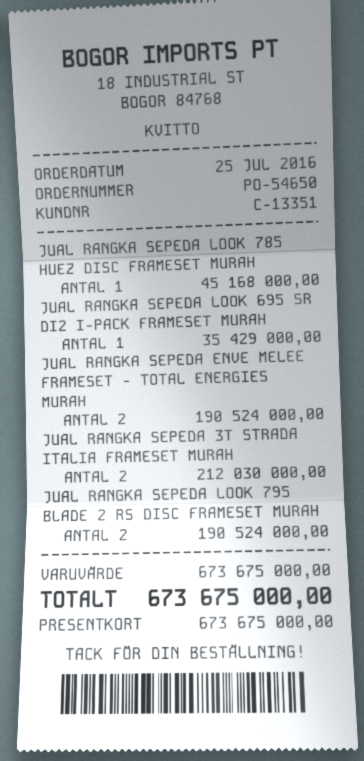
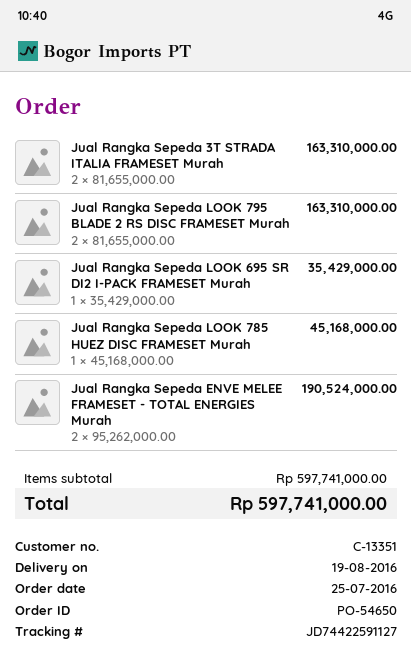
JUAL RANGKA SEPEDA 3T STRADA ITALIA FRAMESET MURAH: 2 for 212030000.00 -> 2 for 163310000.00
JUAL RANGKA SEPEDA LOOK 795 BLADE 2 RS DISC FRAMESET MURAH: 2 for 190524000.00 -> 2 for 163310000.00
subtotal: 673675000.00 -> 597741000.00
total: 673675000.00 -> 597741000.00

